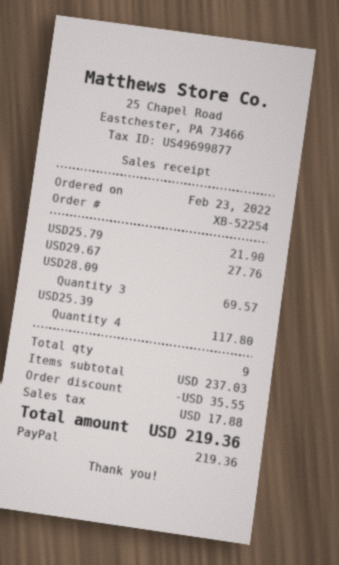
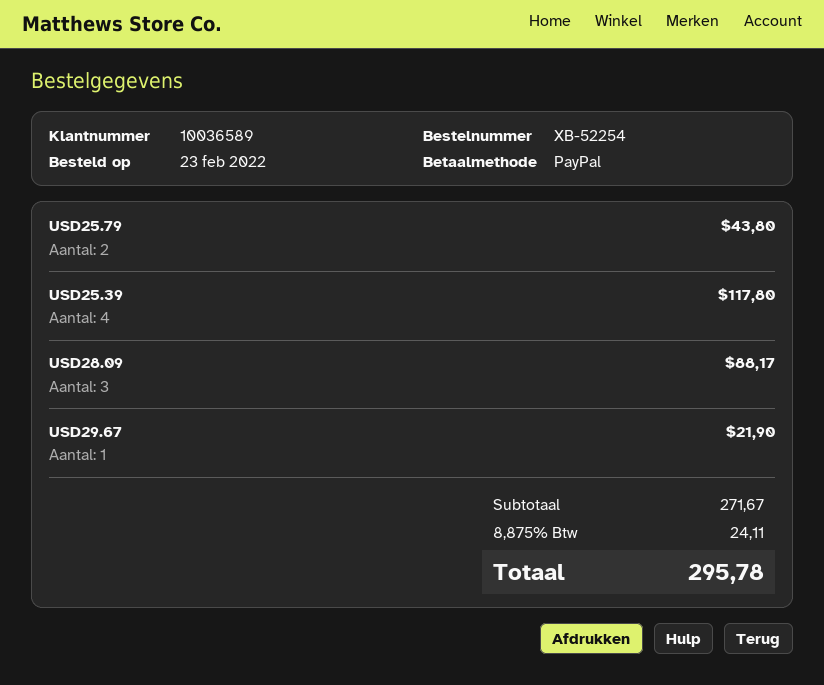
USD25.79: 1 for 21.90 -> 2 for 43.80
USD29.67: 1 for 27.76 -> 1 for 21.90
USD28.09: 3 for 69.57 -> 3 for 88.17
subtotal: 237.03 -> 271.67
discount: 35.55 -> none
tax: 17.88 -> 24.11
total: 219.36 -> 295.78

